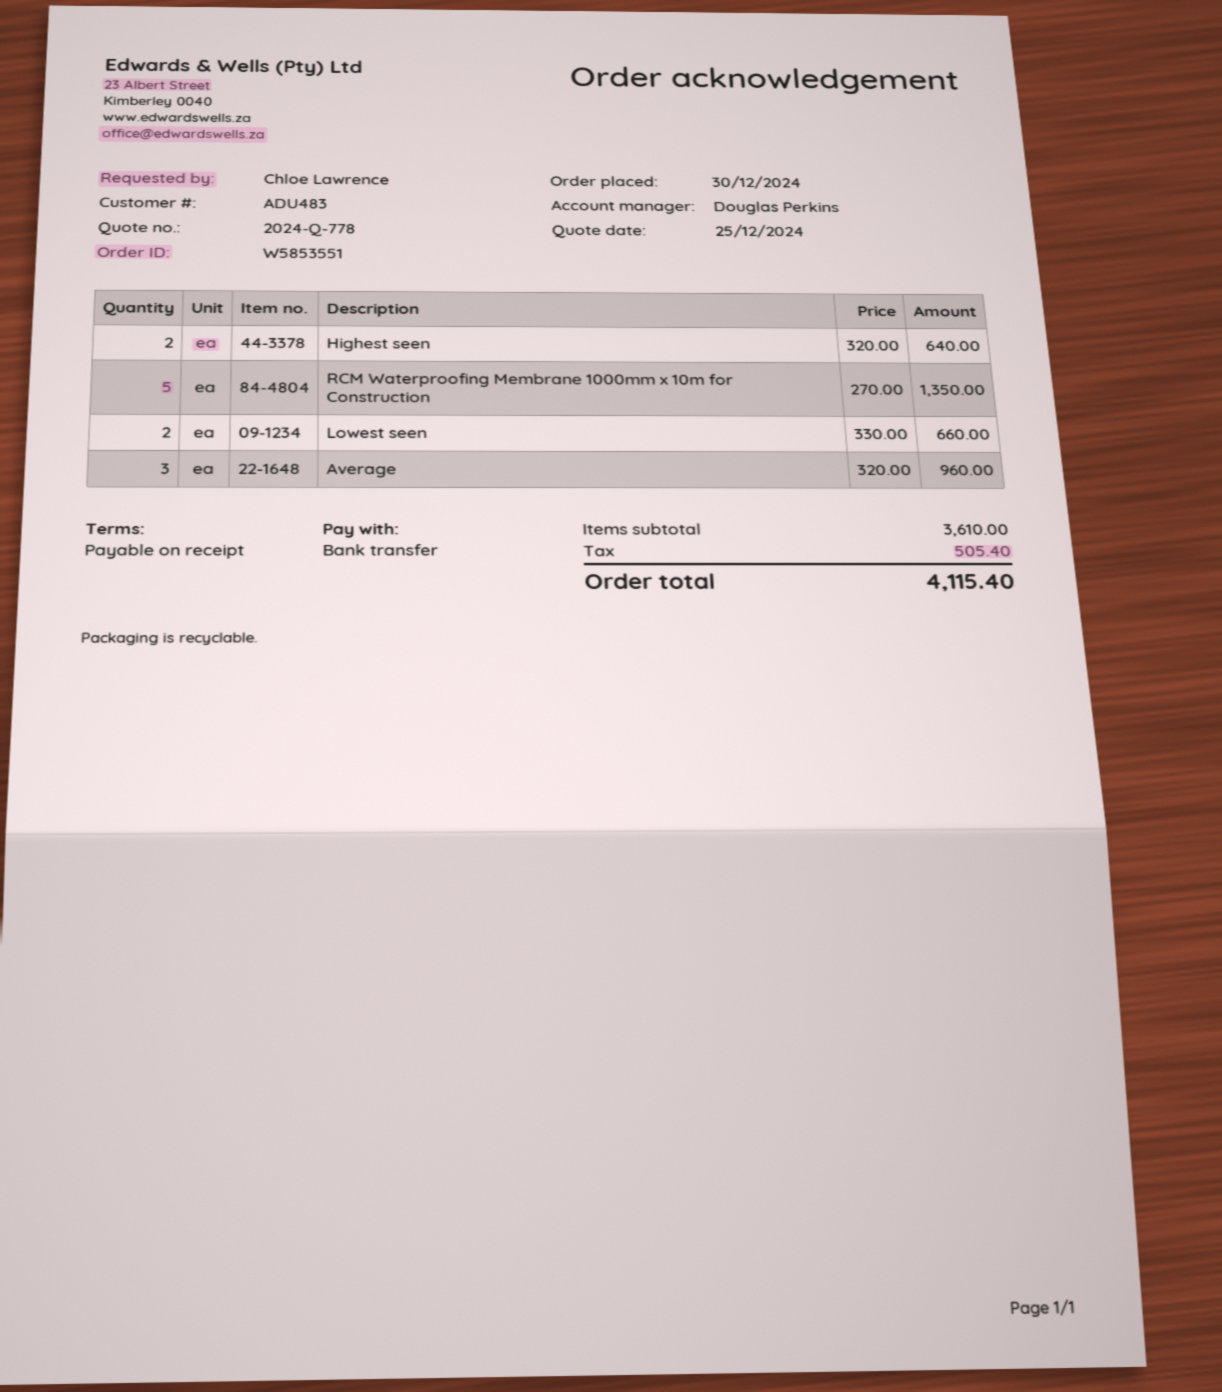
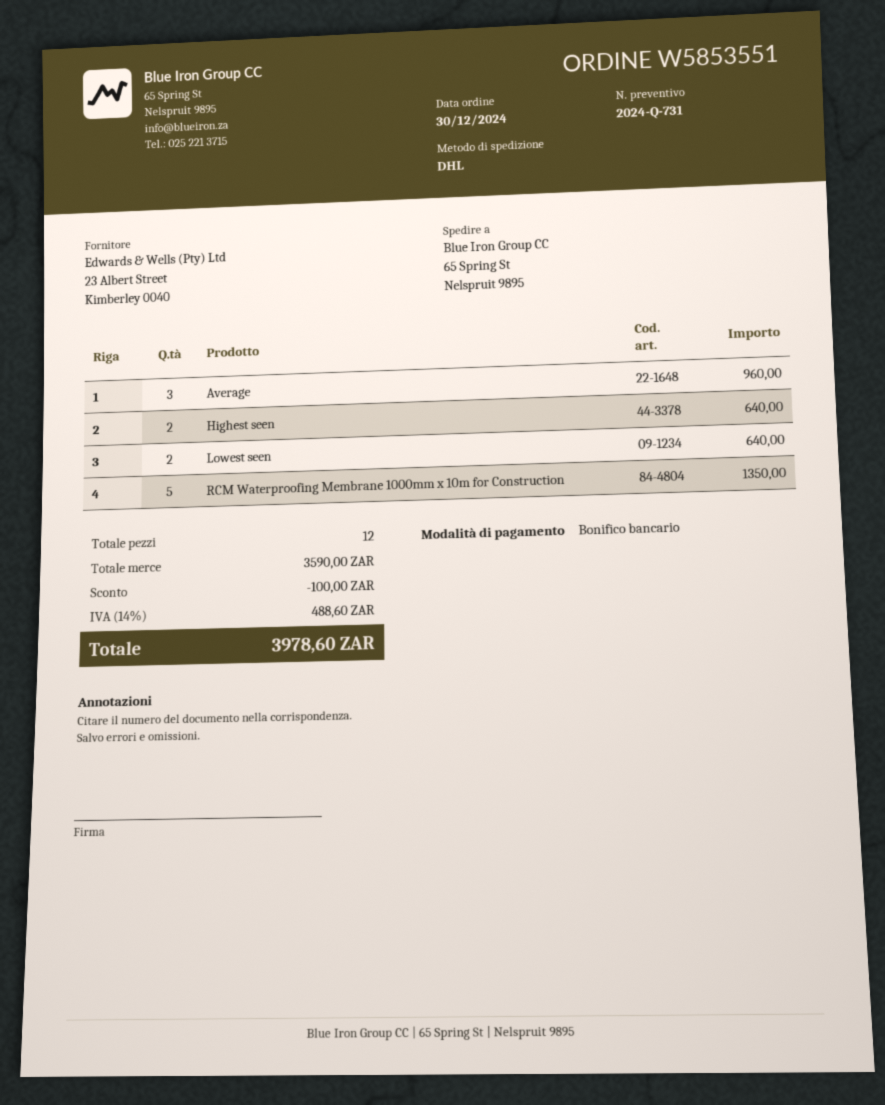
quote number: 2024-Q-778 -> 2024-Q-731
Lowest seen: 2 for 660.00 -> 2 for 640.00
subtotal: 3610.00 -> 3590.00
discount: none -> 100.00
tax: 505.40 -> 488.60
total: 4115.40 -> 3978.60

